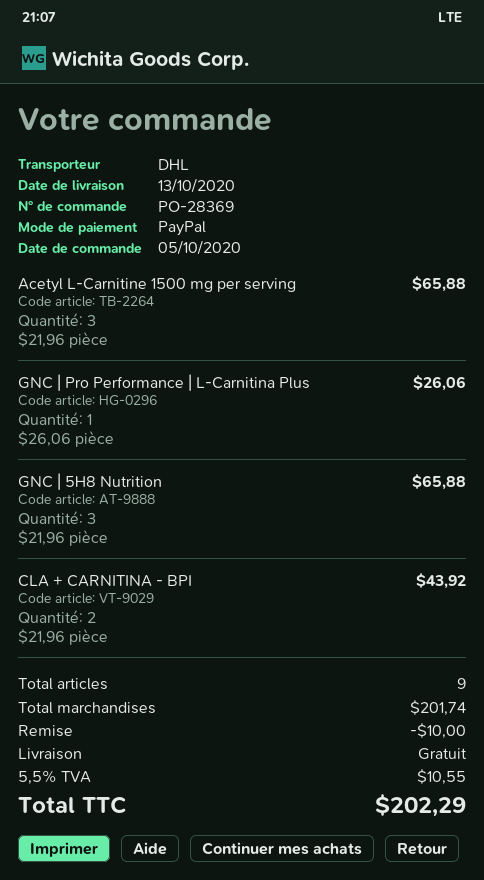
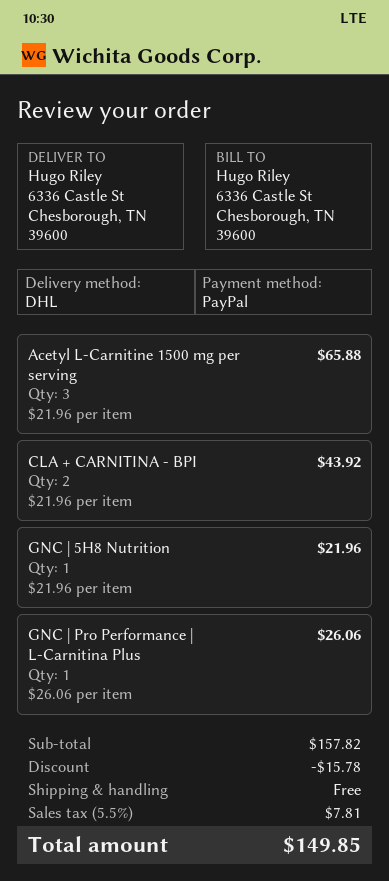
GNC | 5H8 Nutrition: 3 x 21.96 = 65.88 -> 1 x 21.96 = 21.96
subtotal: 201.74 -> 157.82
discount: 10.00 -> 15.78
tax: 5.5% = 10.55 -> 5.5% = 7.81
total: 202.29 -> 149.85

